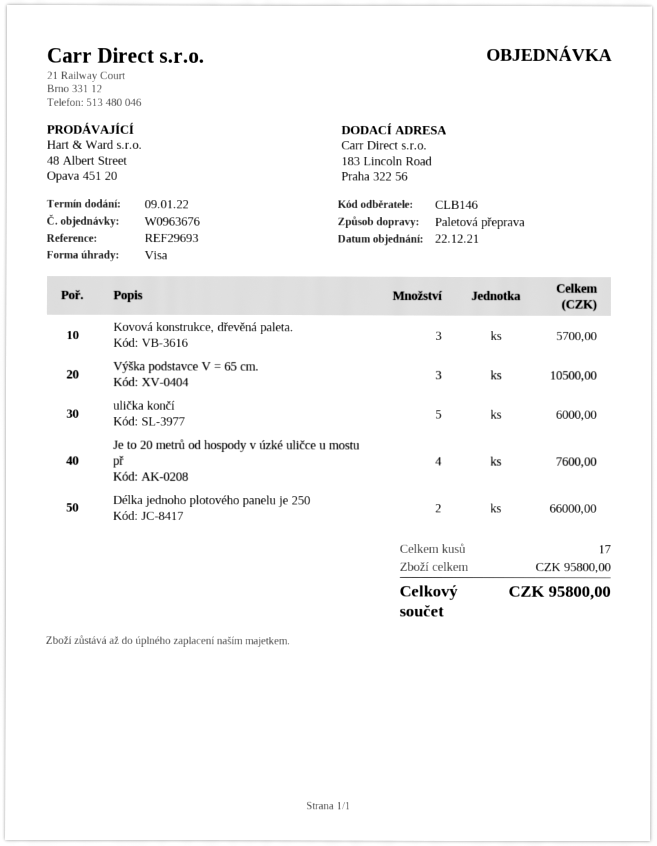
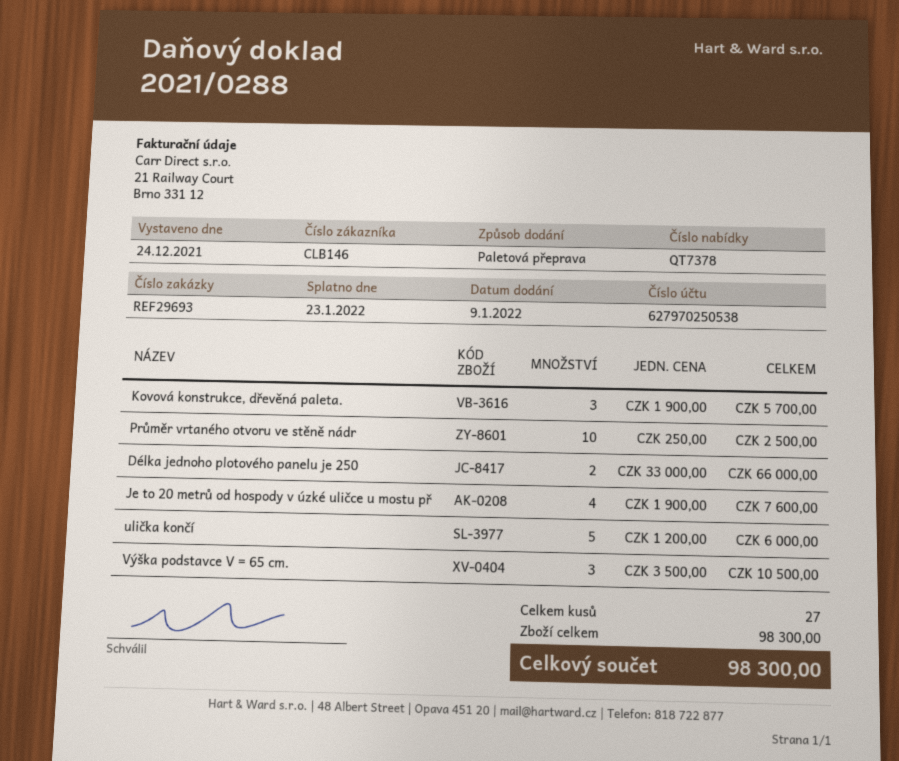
Průměr vrtaného otvoru ve stěně nádr: none -> 10 for 2500.00
total quantity: 17 -> 27
subtotal: 95800.00 -> 98300.00
total: 95800.00 -> 98300.00

